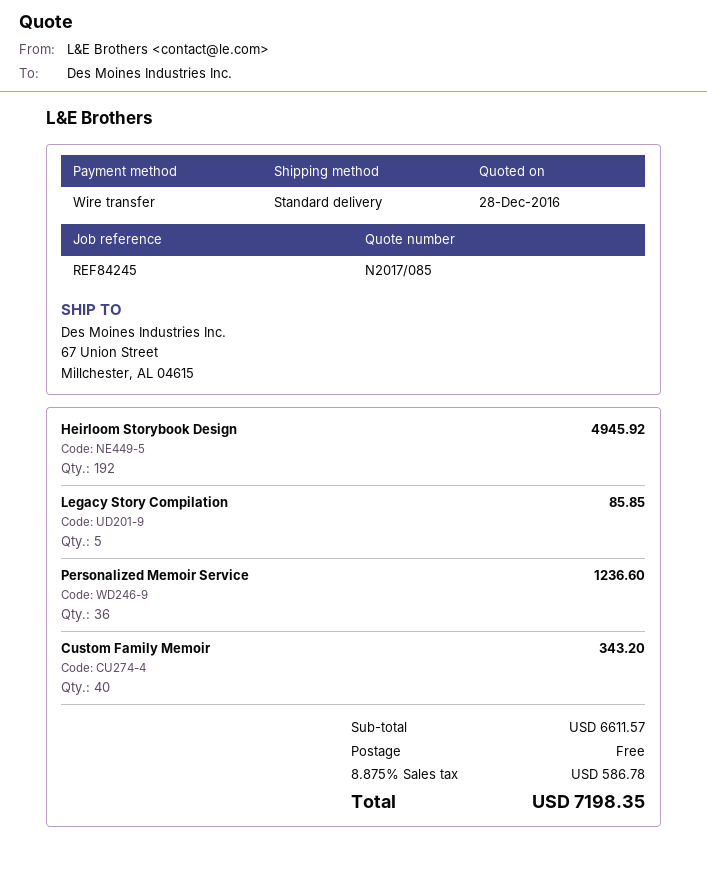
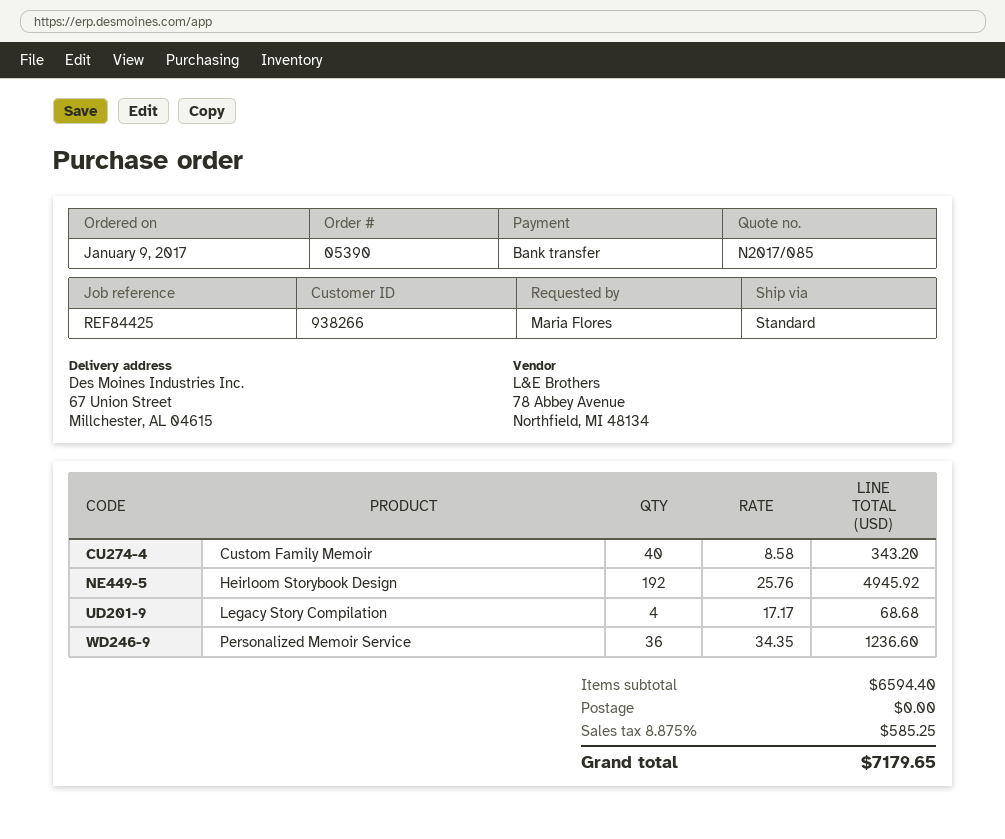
reference: REF84245 -> REF84425
Legacy Story Compilation: 5 for 85.85 -> 4 for 68.68
subtotal: 6611.57 -> 6594.40
tax: 8.875% = 586.78 -> 8.875% = 585.25
total: 7198.35 -> 7179.65

